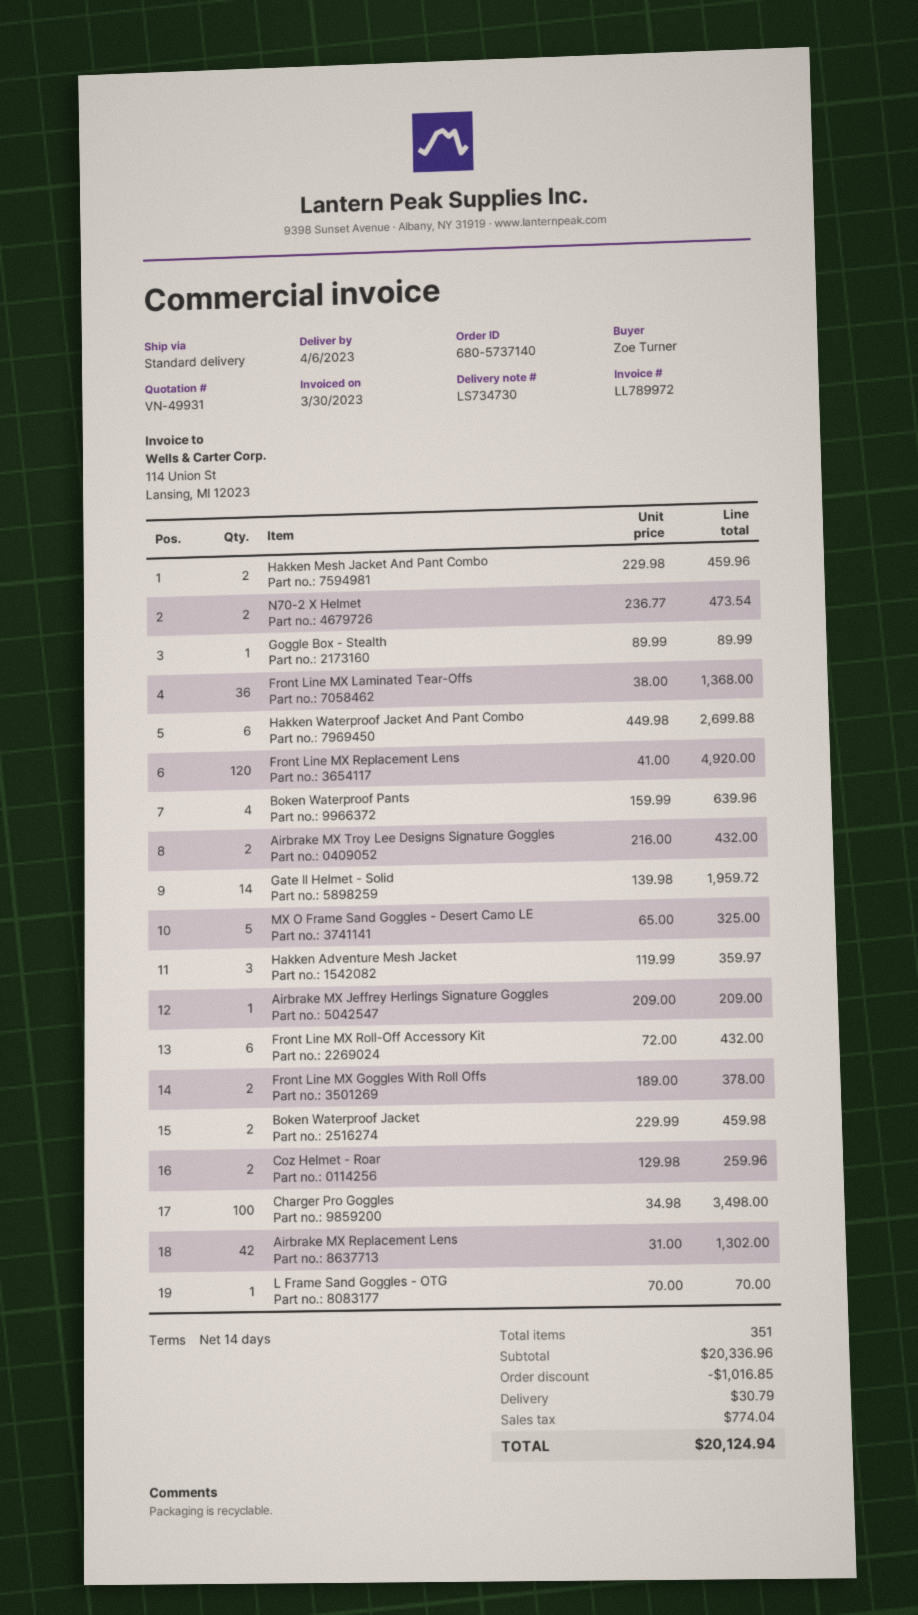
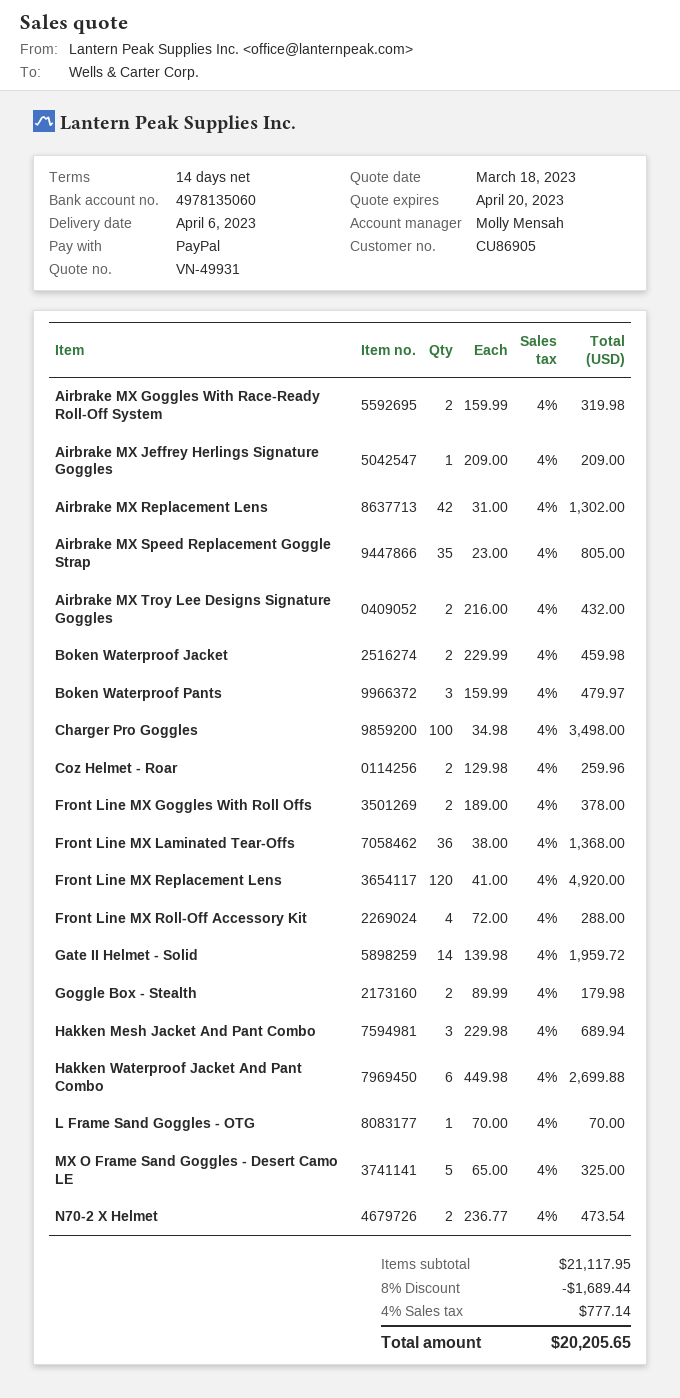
Hakken Mesh Jacket And Pant Combo: 2 x 229.98 = 459.96 -> 3 x 229.98 = 689.94
Goggle Box - Stealth: 1 x 89.99 = 89.99 -> 2 x 89.99 = 179.98
Boken Waterproof Pants: 4 x 159.99 = 639.96 -> 3 x 159.99 = 479.97
Hakken Adventure Mesh Jacket: 3 x 119.99 = 359.97 -> none
Front Line MX Roll-Off Accessory Kit: 6 x 72.00 = 432.00 -> 4 x 72.00 = 288.00
Airbrake MX Goggles With Race-Ready Roll-Off System: none -> 2 x 159.99 = 319.98
Airbrake MX Speed Replacement Goggle Strap: none -> 35 x 23.00 = 805.00
subtotal: 20336.96 -> 21117.95
discount: 1016.85 -> 1689.44
shipping: 30.79 -> none
tax: 774.04 -> 777.14
total: 20124.94 -> 20205.65

